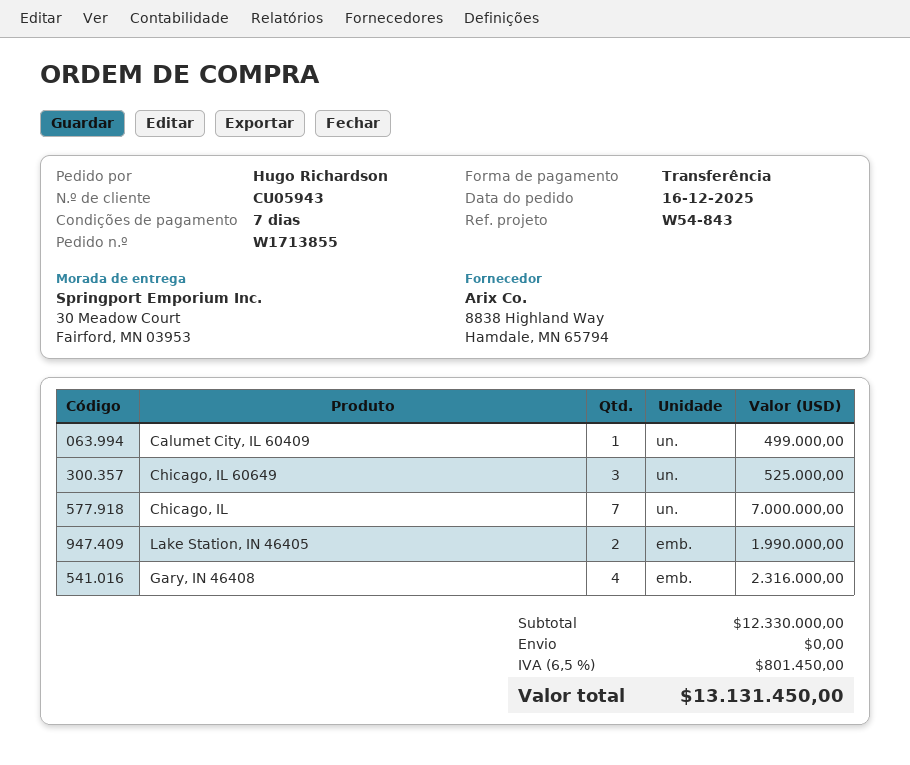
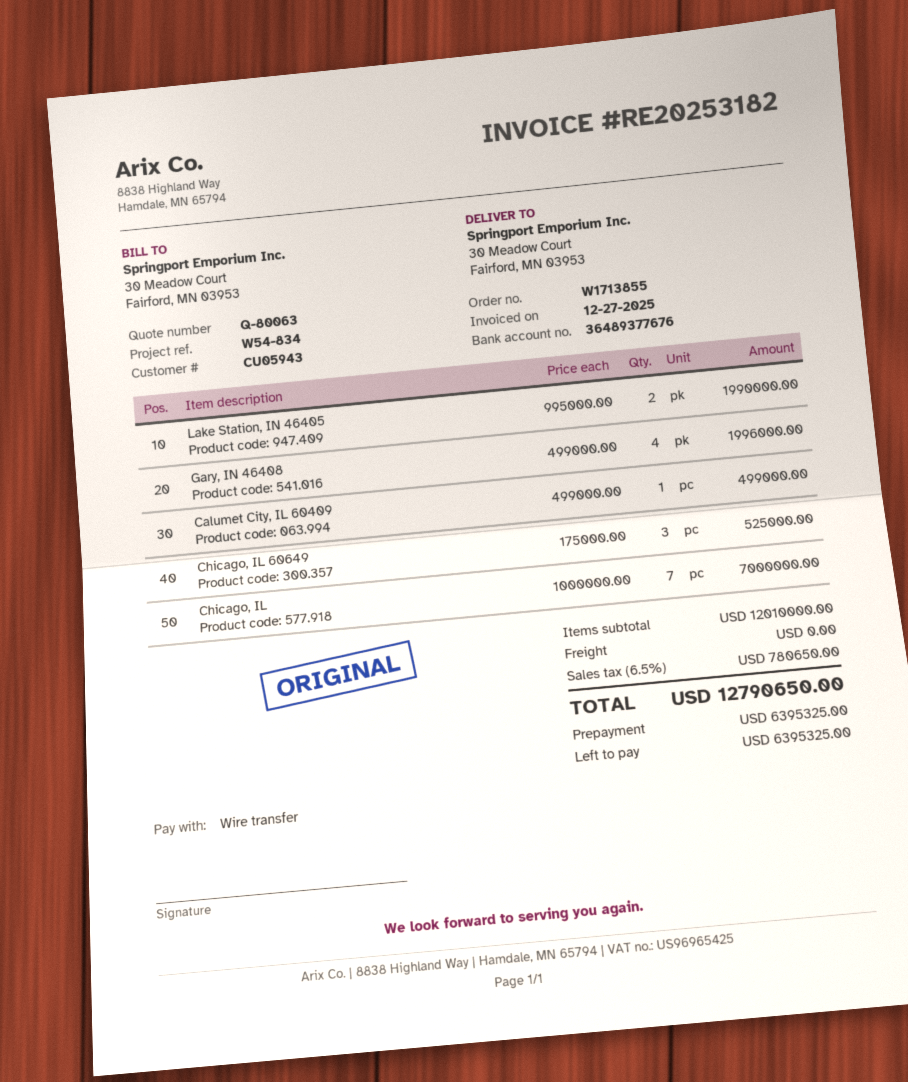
reference: W54-843 -> W54-834
Gary, IN 46408: 4 for 2316000.00 -> 4 for 1996000.00
subtotal: 12330000.00 -> 12010000.00
tax: 6.5% = 801450.00 -> 6.5% = 780650.00
total: 13131450.00 -> 12790650.00

